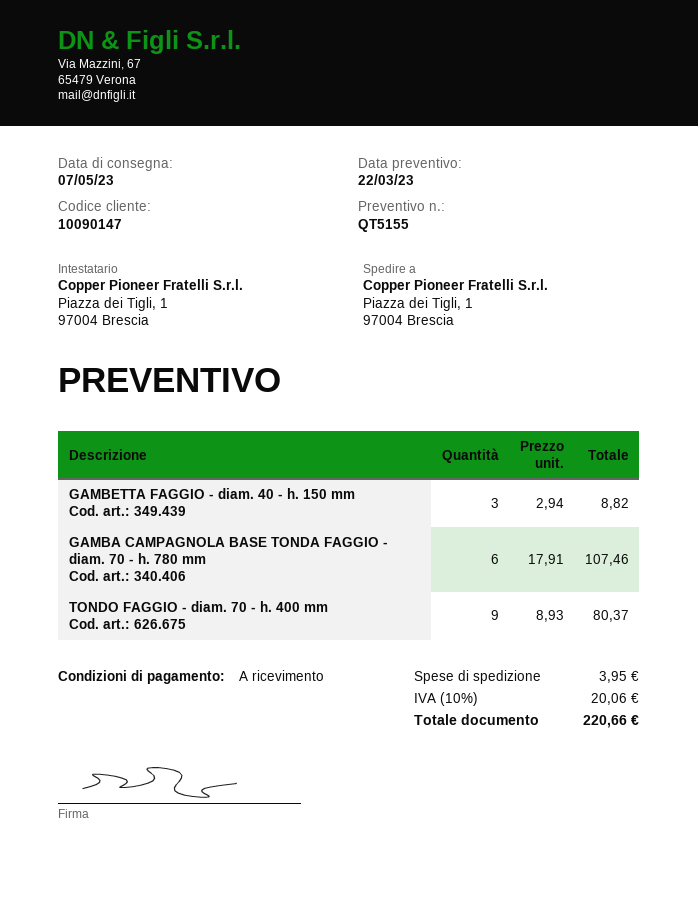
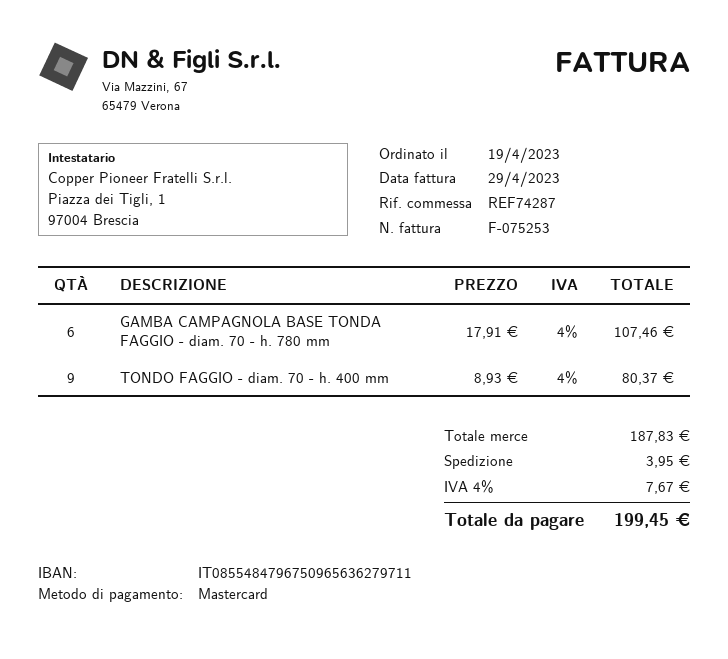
GAMBETTA FAGGIO - diam. 40 - h. 150 mm: 3 x 2.94 = 8.82 -> none
tax: 10% = 20.06 -> 4% = 7.67
total: 220.66 -> 199.45

